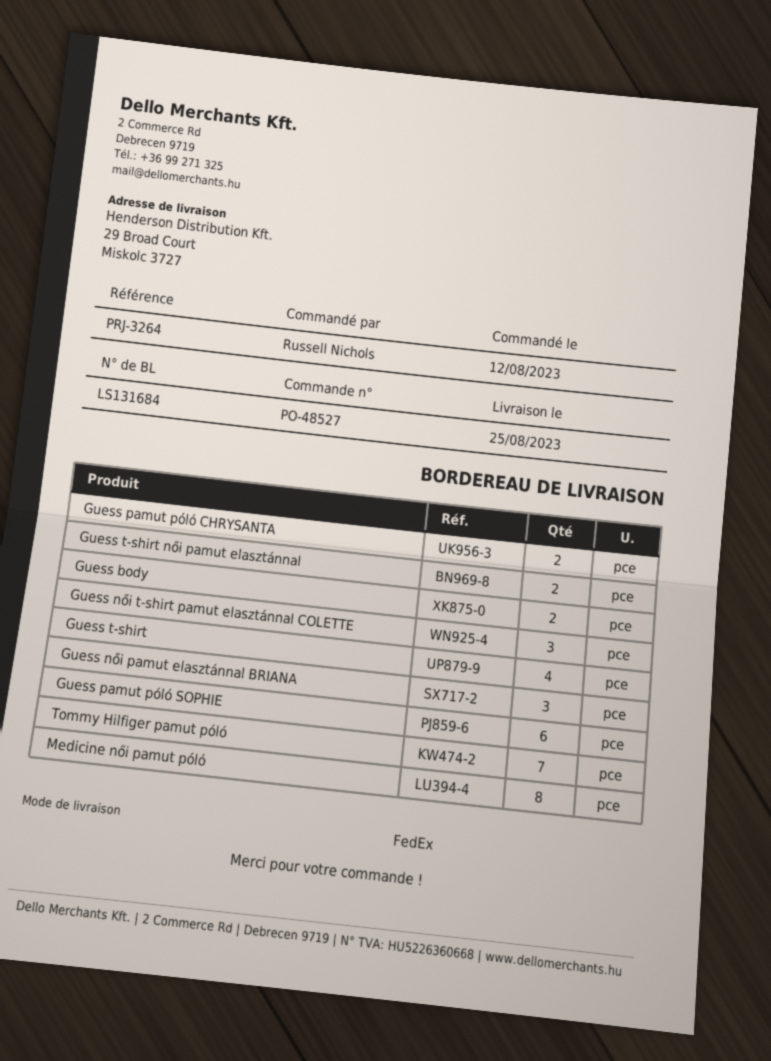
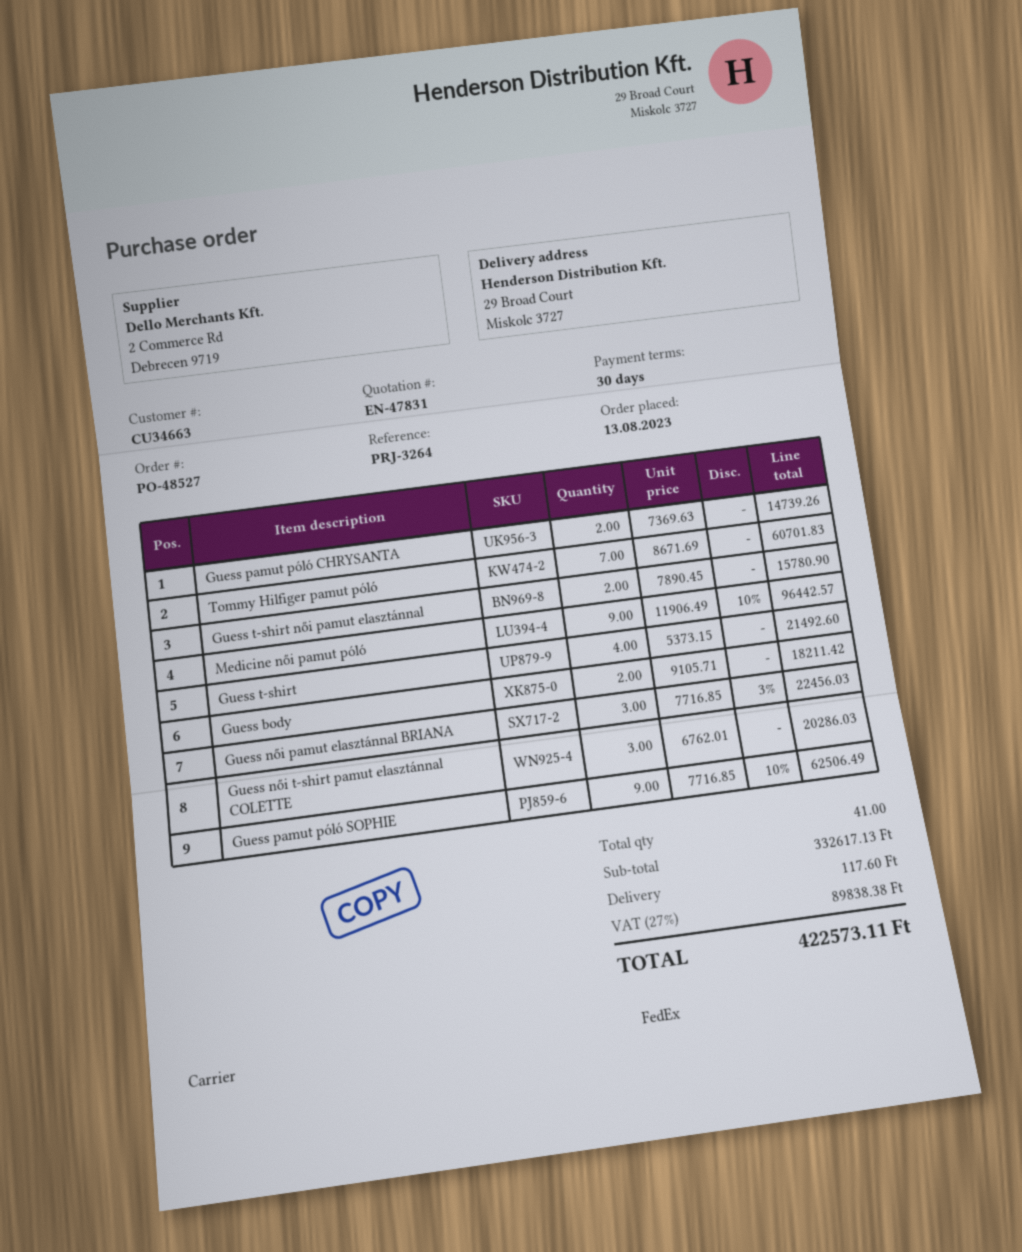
order date: 2023-08-12 -> 2023-08-13
Guess pamut póló SOPHIE: 6 -> 9
Medicine női pamut póló: 8 -> 9

